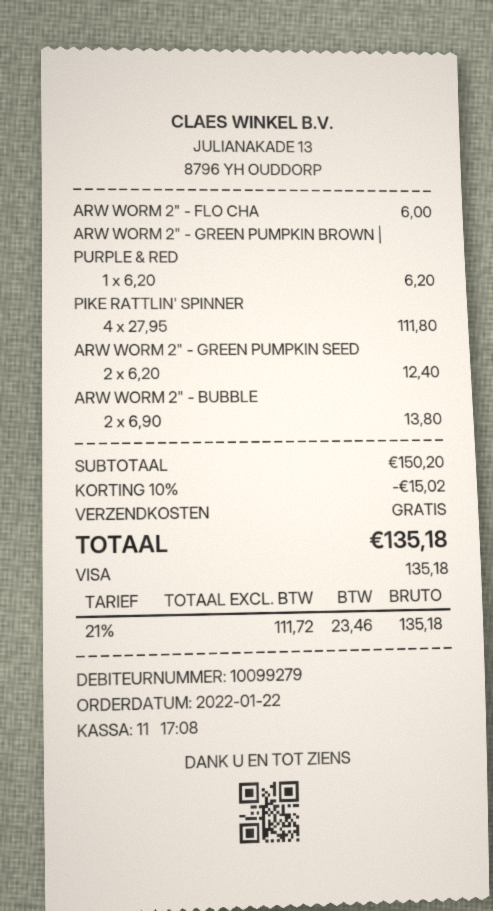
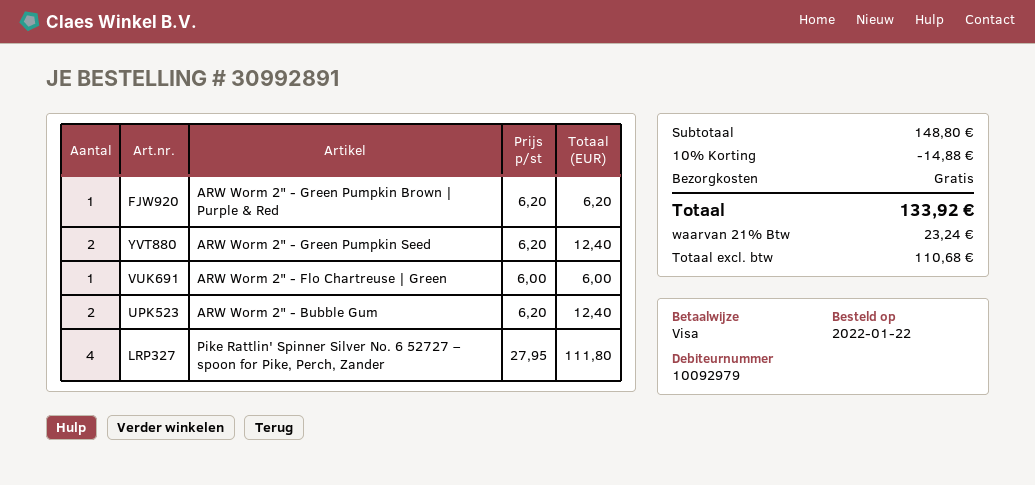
customer number: 10099279 -> 10092979
ARW WORM 2" - BUBBLE: 2 x 6.90 = 13.80 -> 2 x 6.20 = 12.40
subtotal: 150.20 -> 148.80
discount: 10% = 15.02 -> 10% = 14.88
net: 111.72 -> 110.68
tax: 21% = 23.46 -> 21% = 23.24
total: 135.18 -> 133.92

